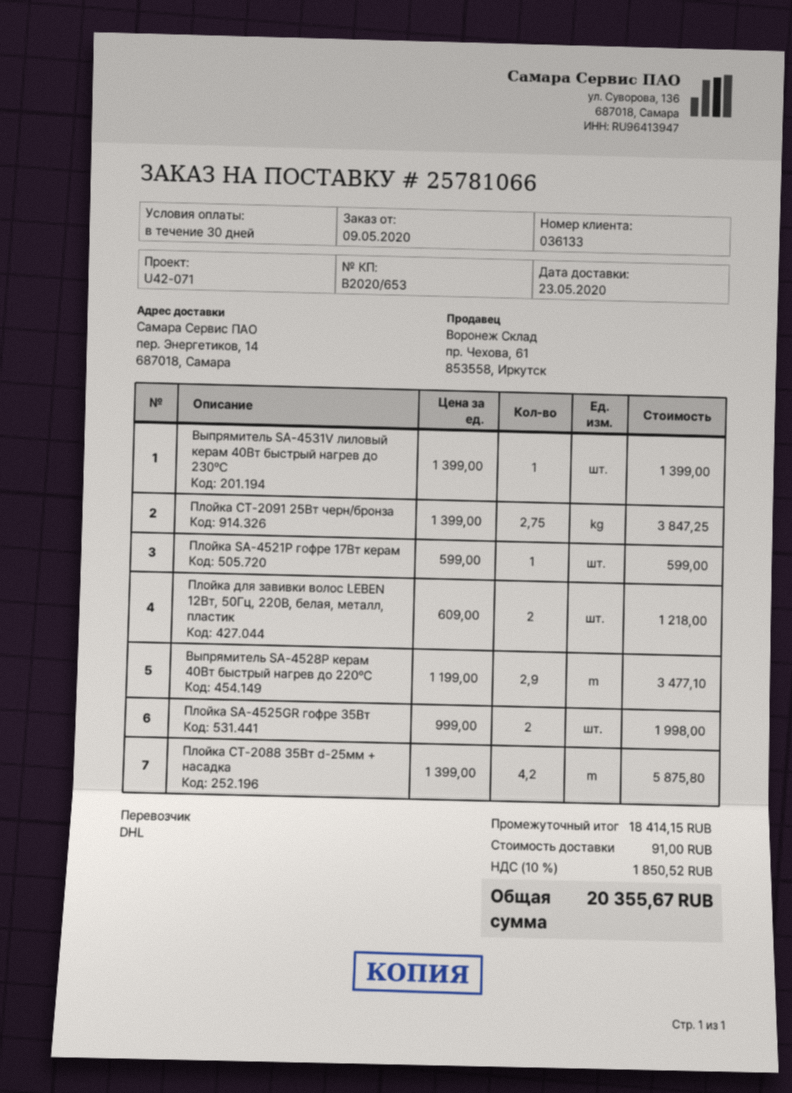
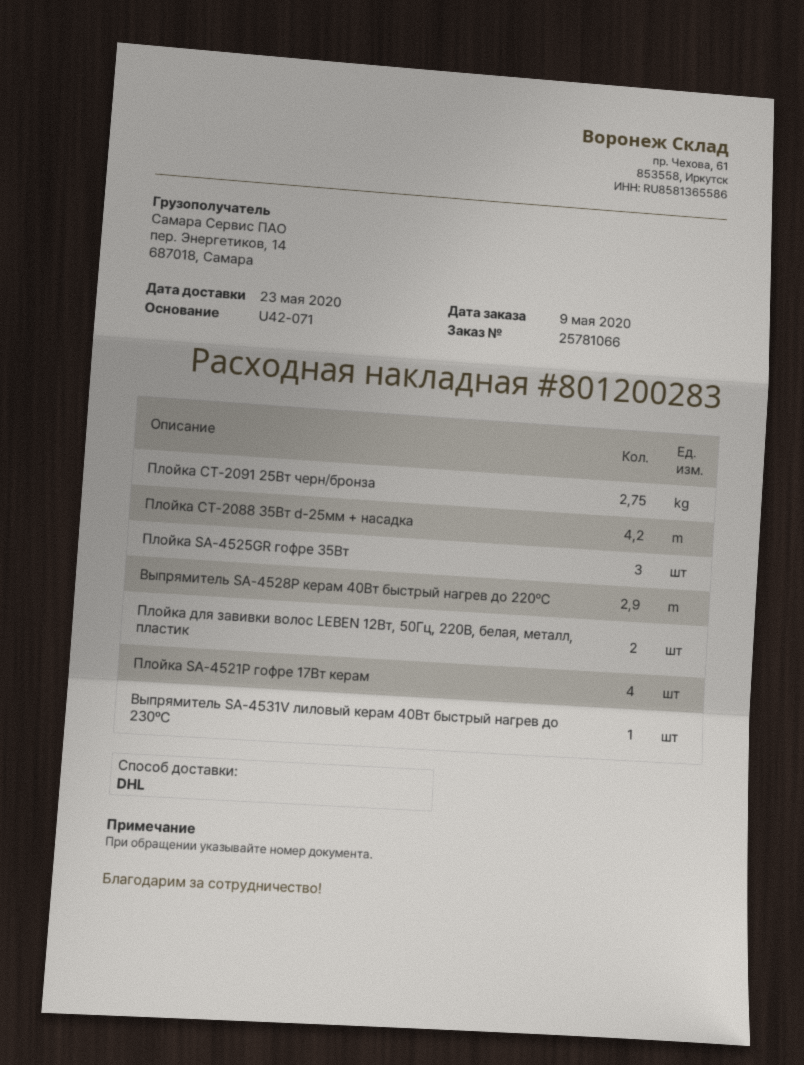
Плойка SA-4521P гофре 17Вт керам: 1 -> 4
Плойка SA-4525GR гофре 35Вт: 2 -> 3

